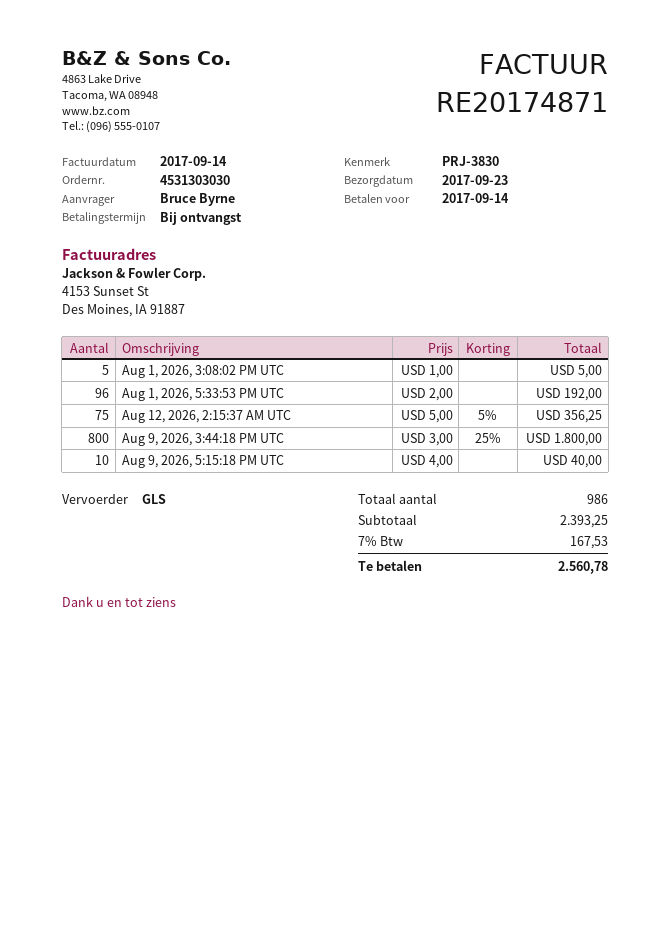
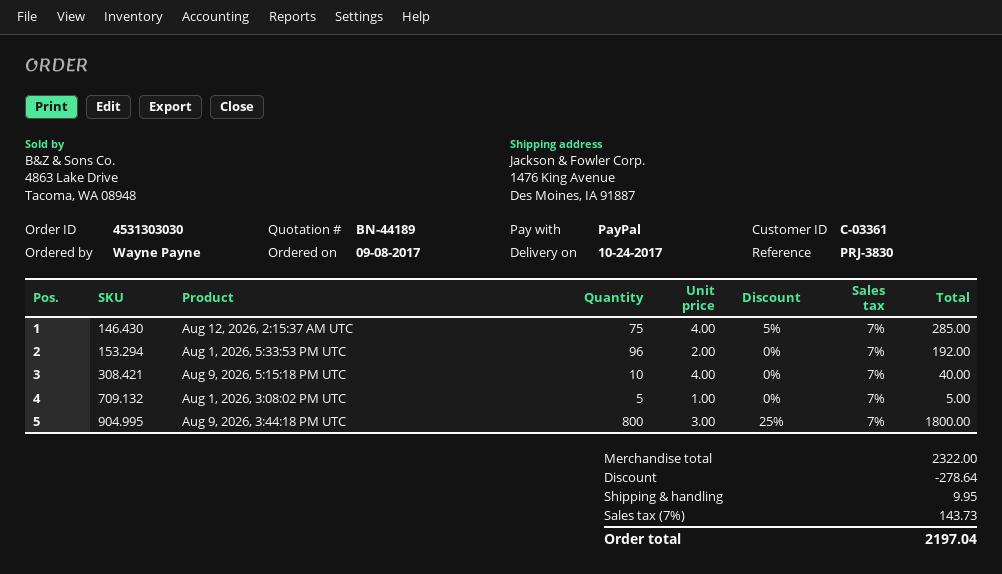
delivery date: 2017-09-23 -> 2017-10-24
ordered by: Bruce Byrne -> Wayne Payne
Aug 12, 2026, 2:15:37 AM UTC: 75 x 5.00 - 5% = 356.25 -> 75 x 4.00 - 5% = 285.00
subtotal: 2393.25 -> 2322.00
discount: none -> 278.64
shipping: none -> 9.95
tax: 7% = 167.53 -> 7% = 143.73
total: 2560.78 -> 2197.04

